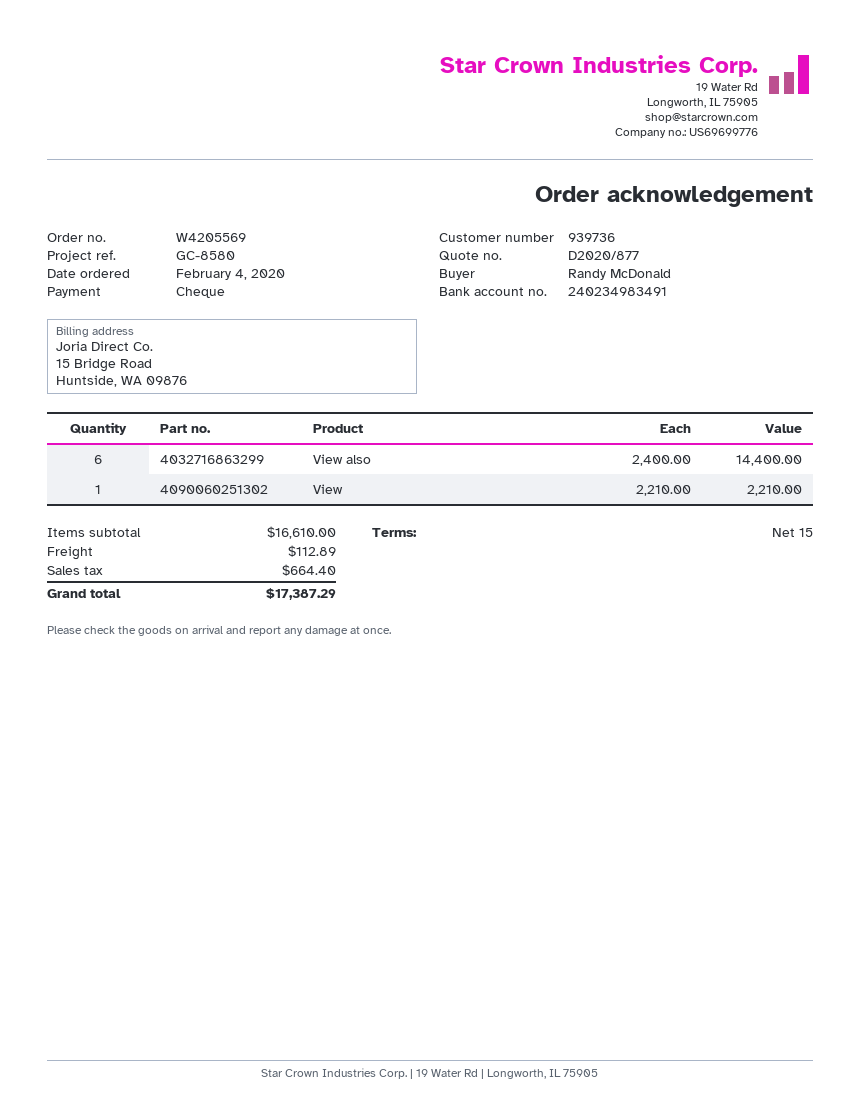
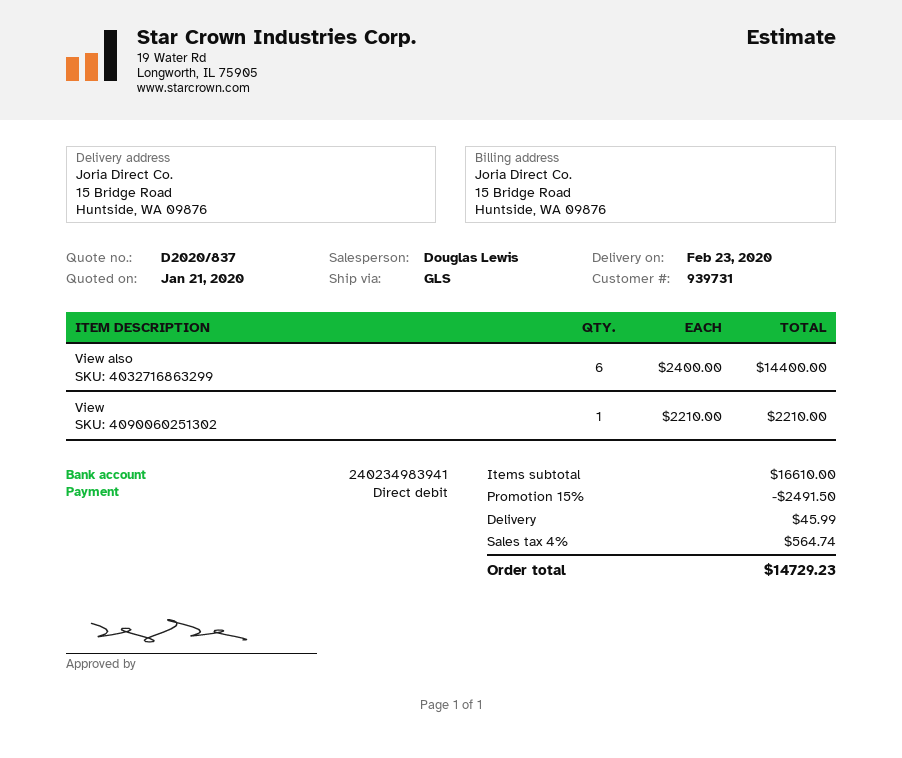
quote number: D2020/877 -> D2020/837
customer number: 939736 -> 939731
payment method: cheque -> direct debit
bank account: 240234983491 -> 240234983941
discount: none -> 15% = 2491.50
shipping: 112.89 -> 45.99
tax: 664.40 -> 564.74
total: 17387.29 -> 14729.23

